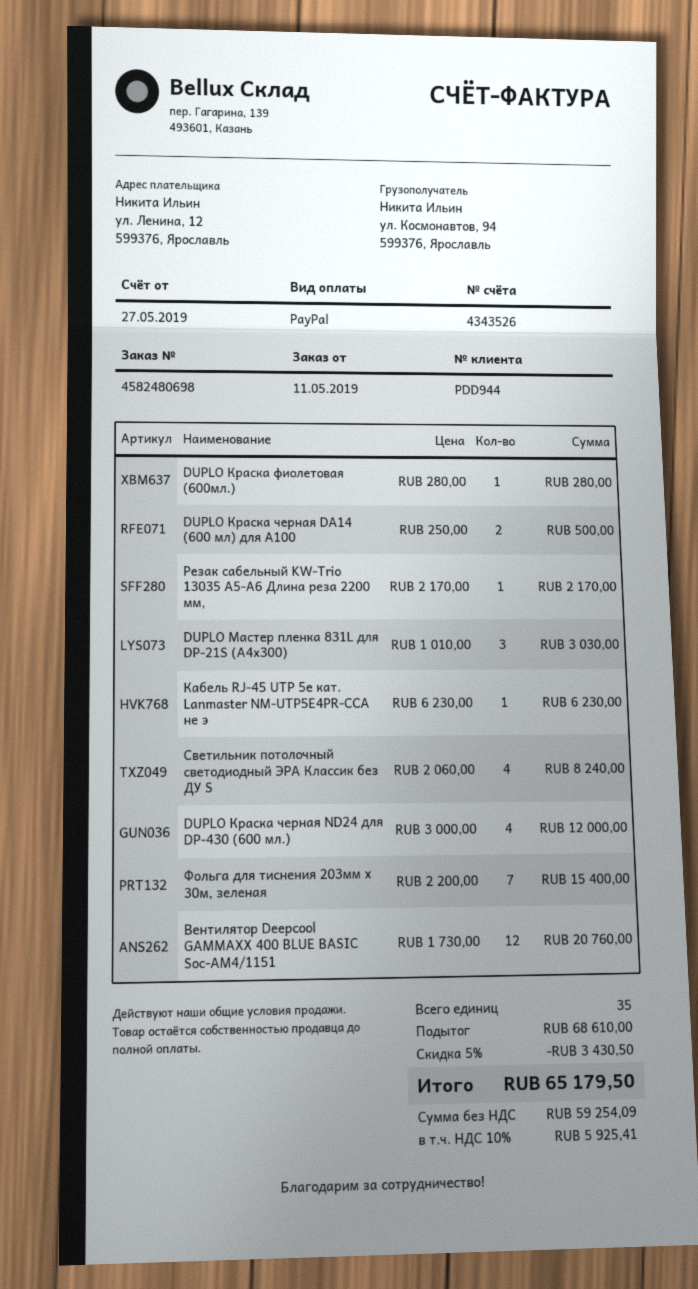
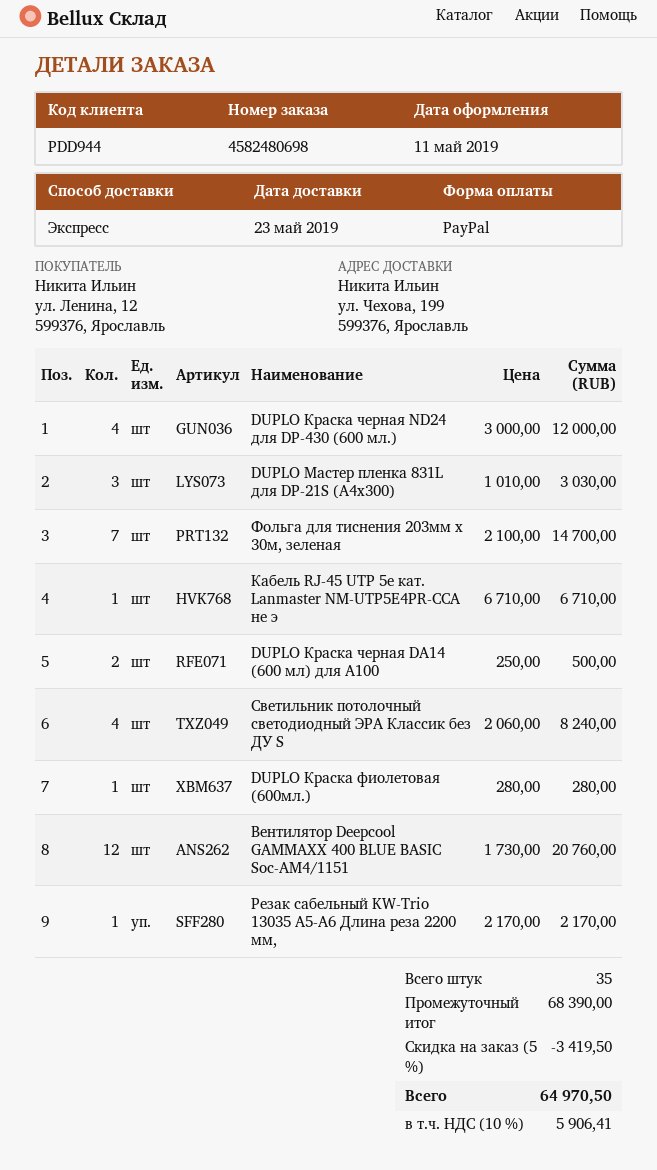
ship to: ул. Космонавтов, 94, 599376, Ярославль -> ул. Чехова, 199, 599376, Ярославль
Кабель RJ-45 UTP 5e кат. Lanmaster NM-UTP5E4PR-CCA не э: 1 x 6230.00 = 6230.00 -> 1 x 6710.00 = 6710.00
Фольга для тиснения 203мм x 30м, зеленая: 7 x 2200.00 = 15400.00 -> 7 x 2100.00 = 14700.00
subtotal: 68610.00 -> 68390.00
discount: 5% = 3430.50 -> 5% = 3419.50
tax: 10% = 5925.41 -> 10% = 5906.41
total: 65179.50 -> 64970.50

